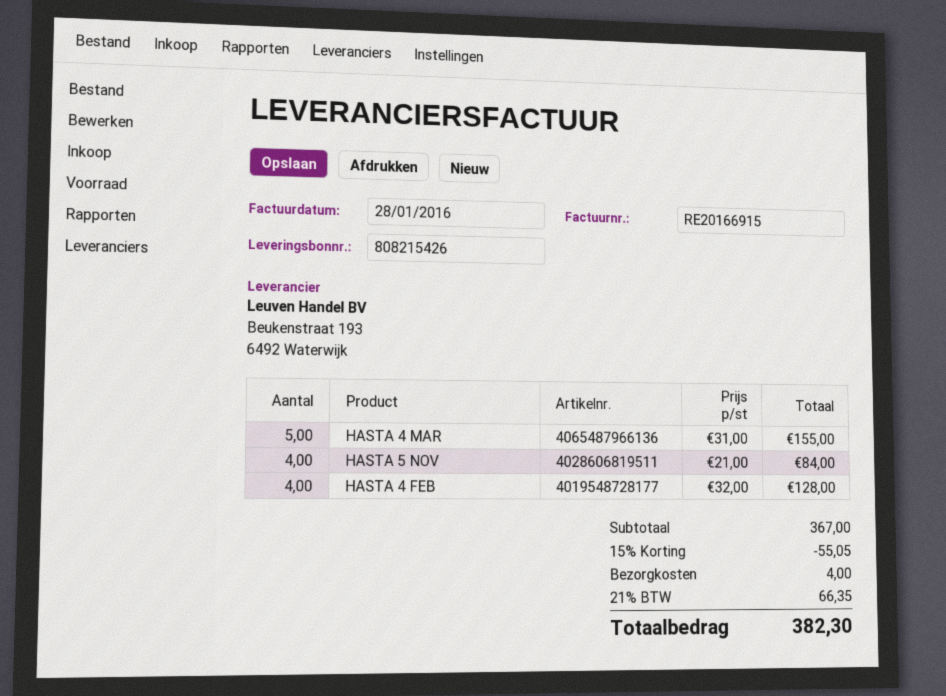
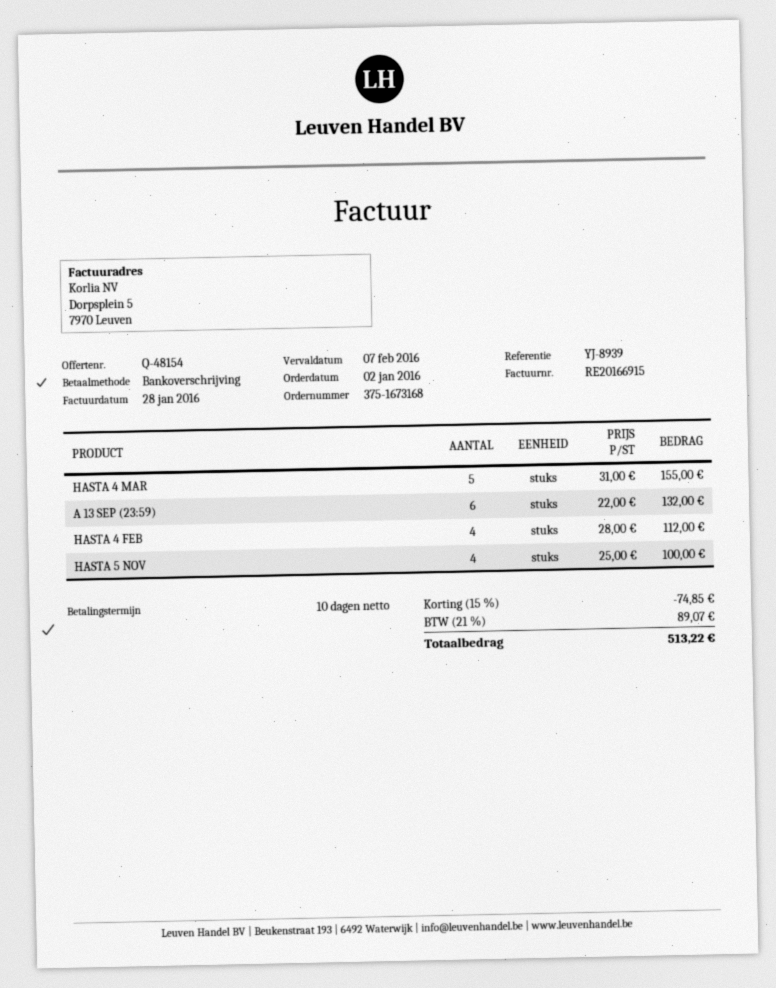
HASTA 5 NOV: 4 x 21.00 = 84.00 -> 4 x 25.00 = 100.00
HASTA 4 FEB: 4 x 32.00 = 128.00 -> 4 x 28.00 = 112.00
A 13 SEP (23:59): none -> 6 x 22.00 = 132.00
discount: 15% = 55.05 -> 15% = 74.85
shipping: 4.00 -> none
tax: 21% = 66.35 -> 21% = 89.07
total: 382.30 -> 513.22

